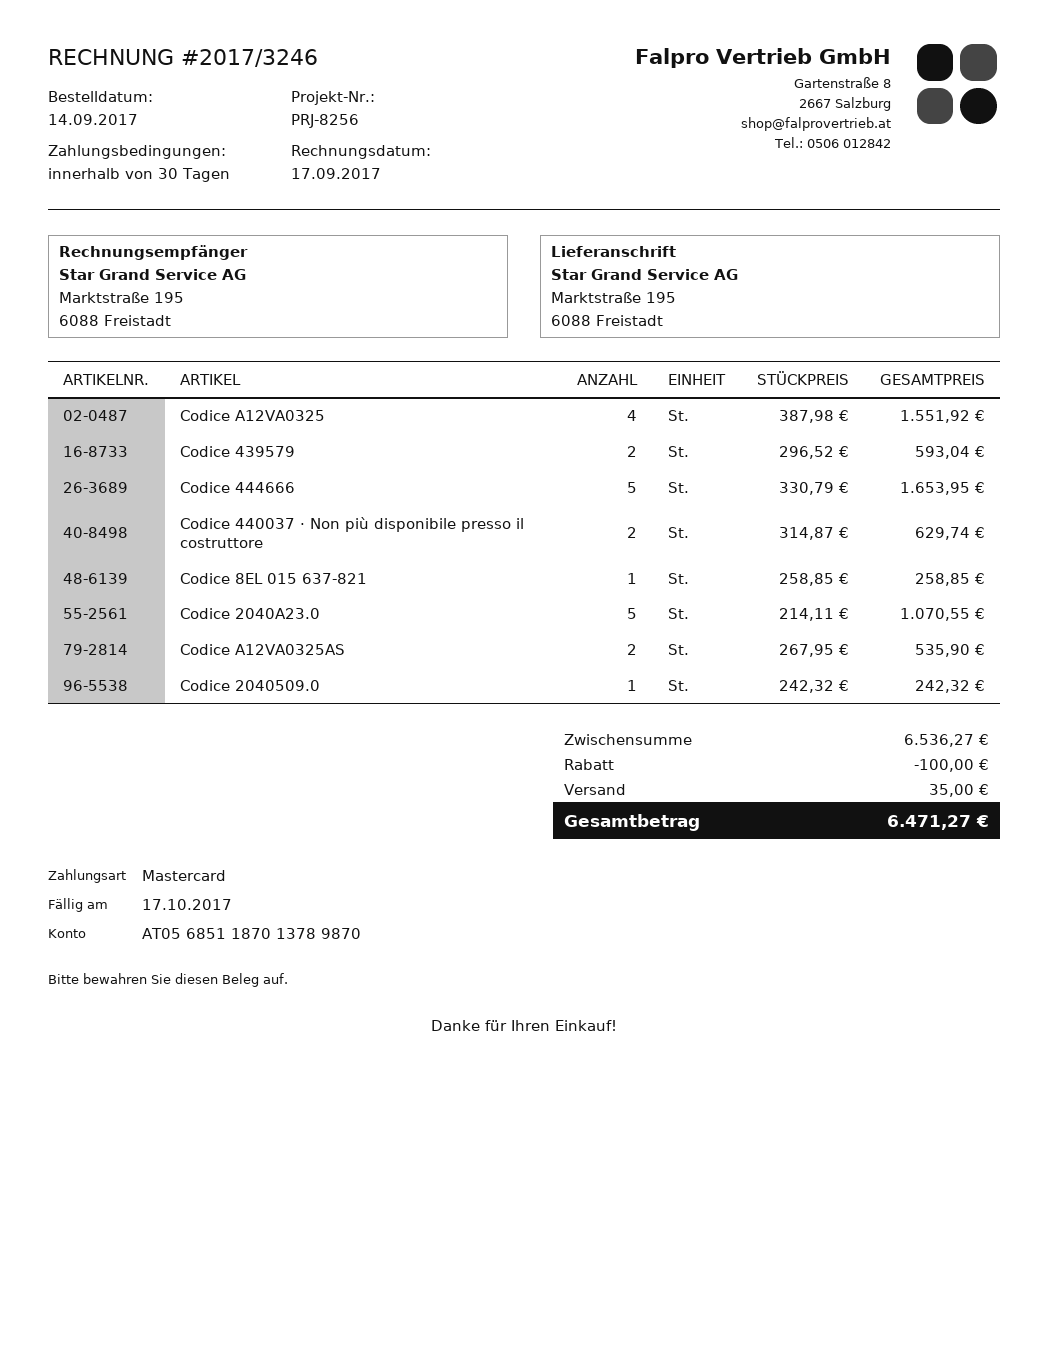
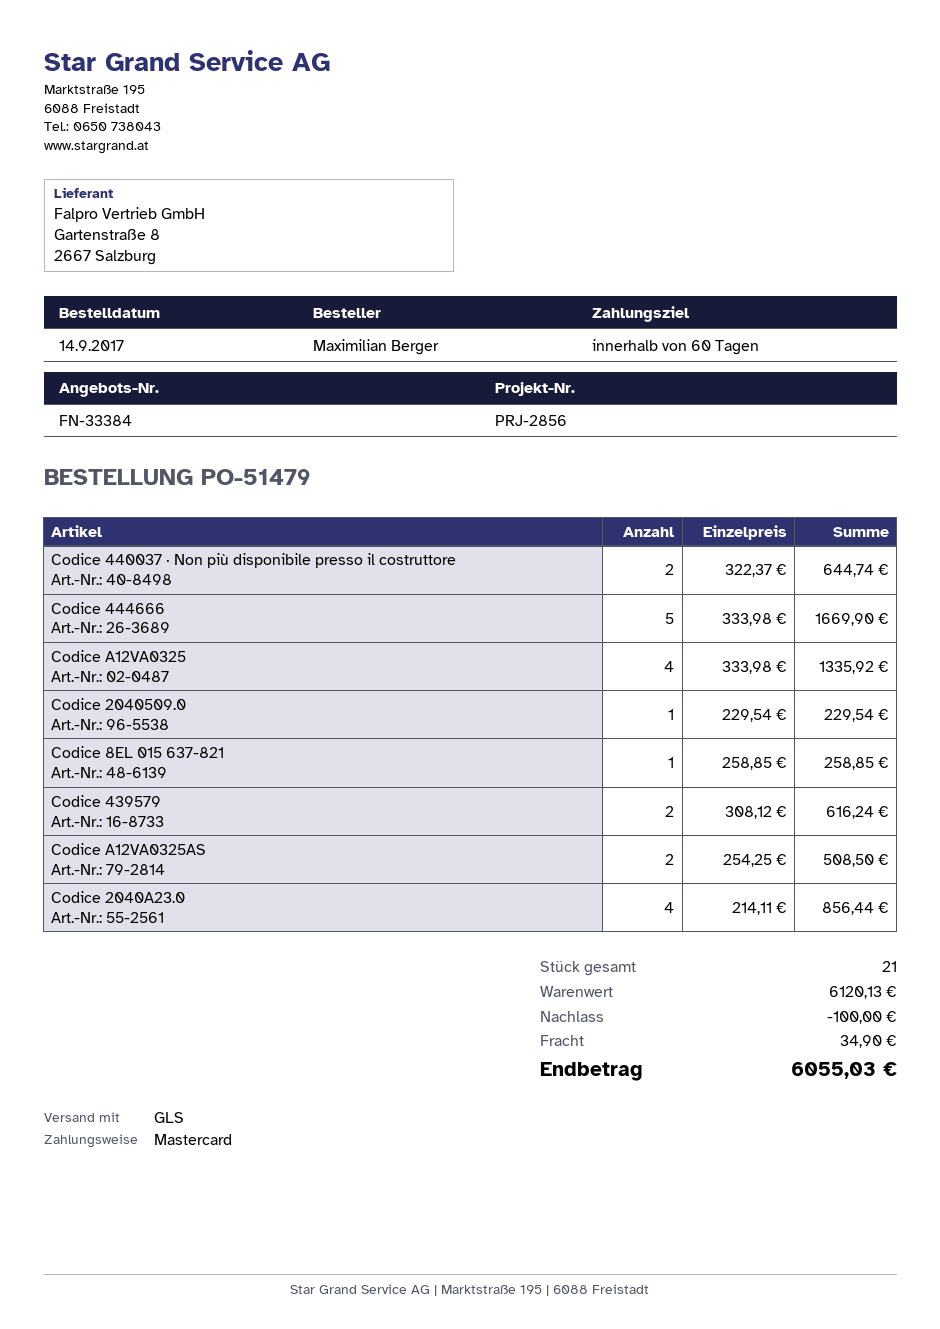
payment terms: 30 days -> 60 days
reference: PRJ-8256 -> PRJ-2856
Codice A12VA0325: 4 x 387.98 = 1551.92 -> 4 x 333.98 = 1335.92
Codice 439579: 2 x 296.52 = 593.04 -> 2 x 308.12 = 616.24
Codice 444666: 5 x 330.79 = 1653.95 -> 5 x 333.98 = 1669.90
Codice 440037 · Non più disponibile presso il costruttore: 2 x 314.87 = 629.74 -> 2 x 322.37 = 644.74
Codice 2040A23.0: 5 x 214.11 = 1070.55 -> 4 x 214.11 = 856.44
Codice A12VA0325AS: 2 x 267.95 = 535.90 -> 2 x 254.25 = 508.50
Codice 2040509.0: 1 x 242.32 = 242.32 -> 1 x 229.54 = 229.54
subtotal: 6536.27 -> 6120.13
shipping: 35.00 -> 34.90
total: 6471.27 -> 6055.03

